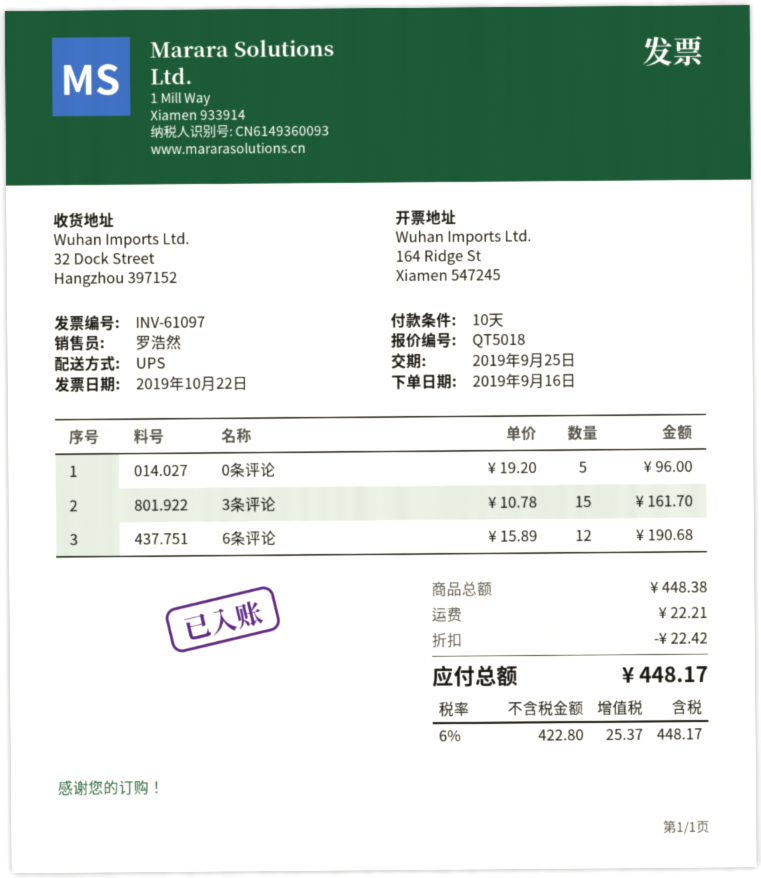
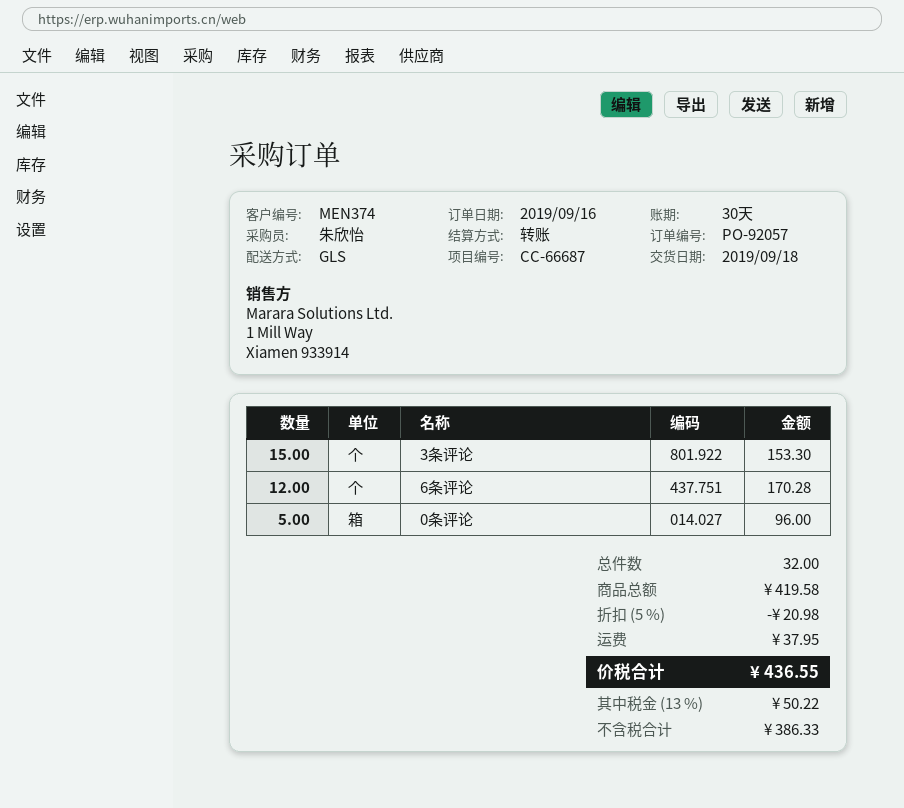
delivery date: 2019-09-25 -> 2019-09-18
payment terms: 10 days -> 30 days
shipping method: UPS -> GLS
3条评论: 15 for 161.70 -> 15 for 153.30
6条评论: 12 for 190.68 -> 12 for 170.28
subtotal: 448.38 -> 419.58
discount: 22.42 -> 20.98
shipping: 22.21 -> 37.95
net: 422.80 -> 386.33
tax: 6% = 25.37 -> 13% = 50.22
total: 448.17 -> 436.55

